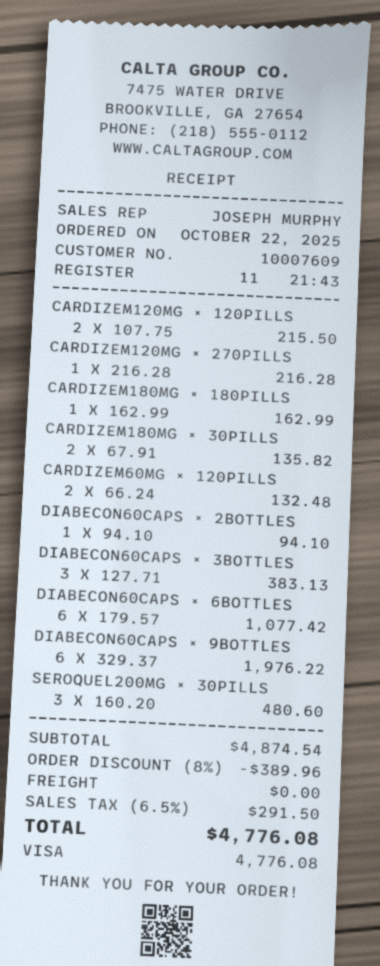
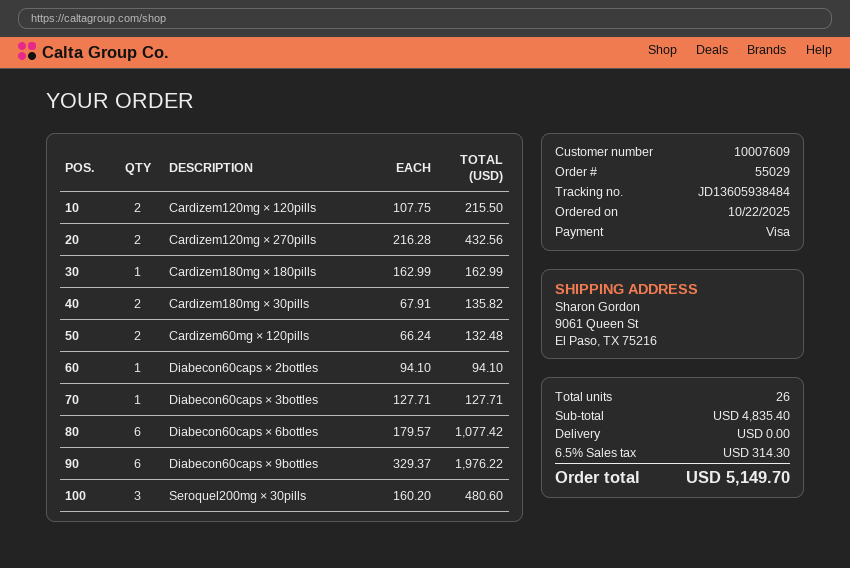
CARDIZEM120MG × 270PILLS: 1 x 216.28 = 216.28 -> 2 x 216.28 = 432.56
DIABECON60CAPS × 3BOTTLES: 3 x 127.71 = 383.13 -> 1 x 127.71 = 127.71
subtotal: 4874.54 -> 4835.40
discount: 8% = 389.96 -> none
tax: 6.5% = 291.50 -> 6.5% = 314.30
total: 4776.08 -> 5149.70

